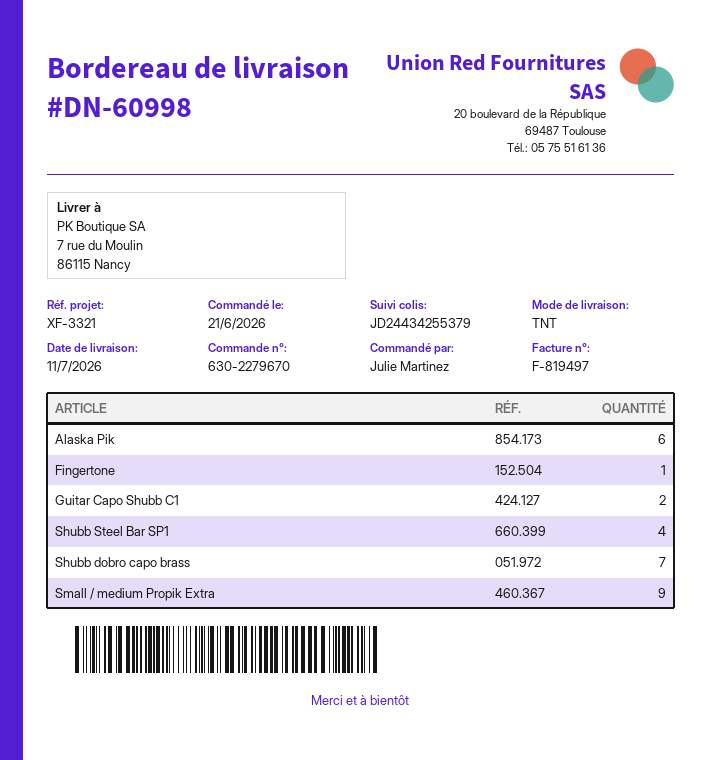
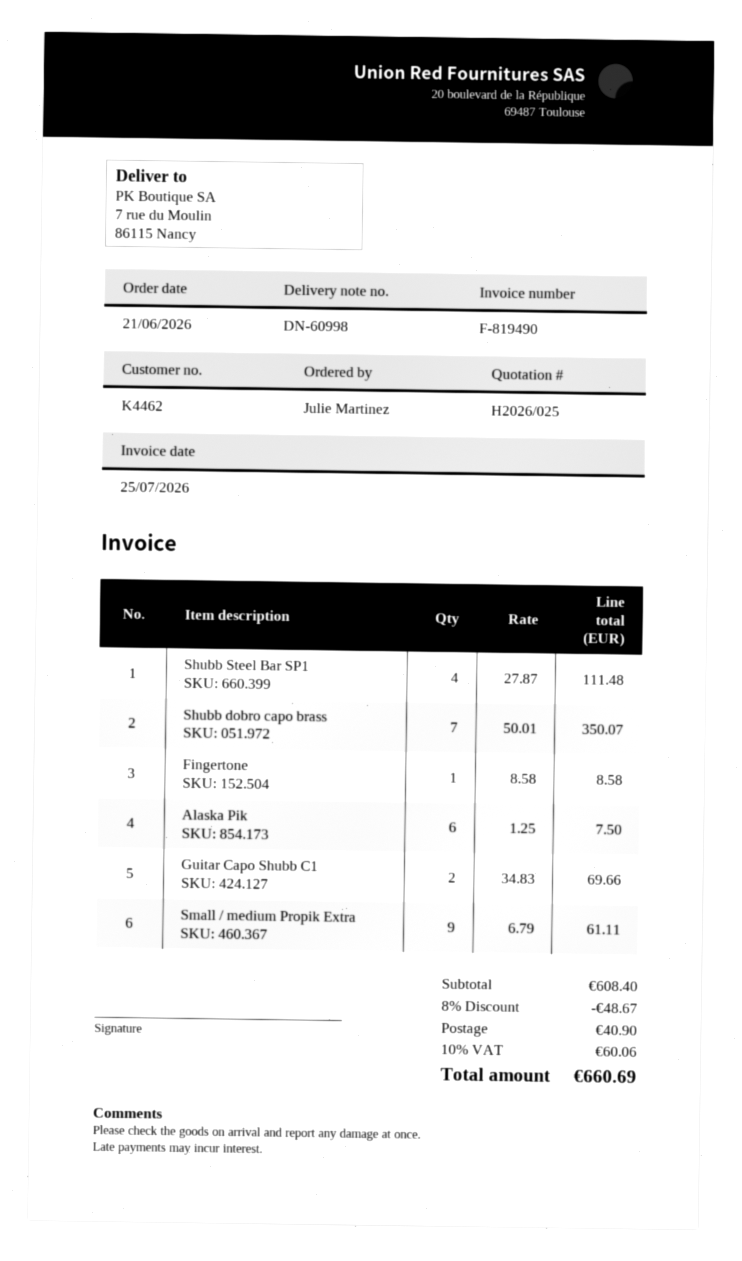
invoice number: F-819497 -> F-819490

